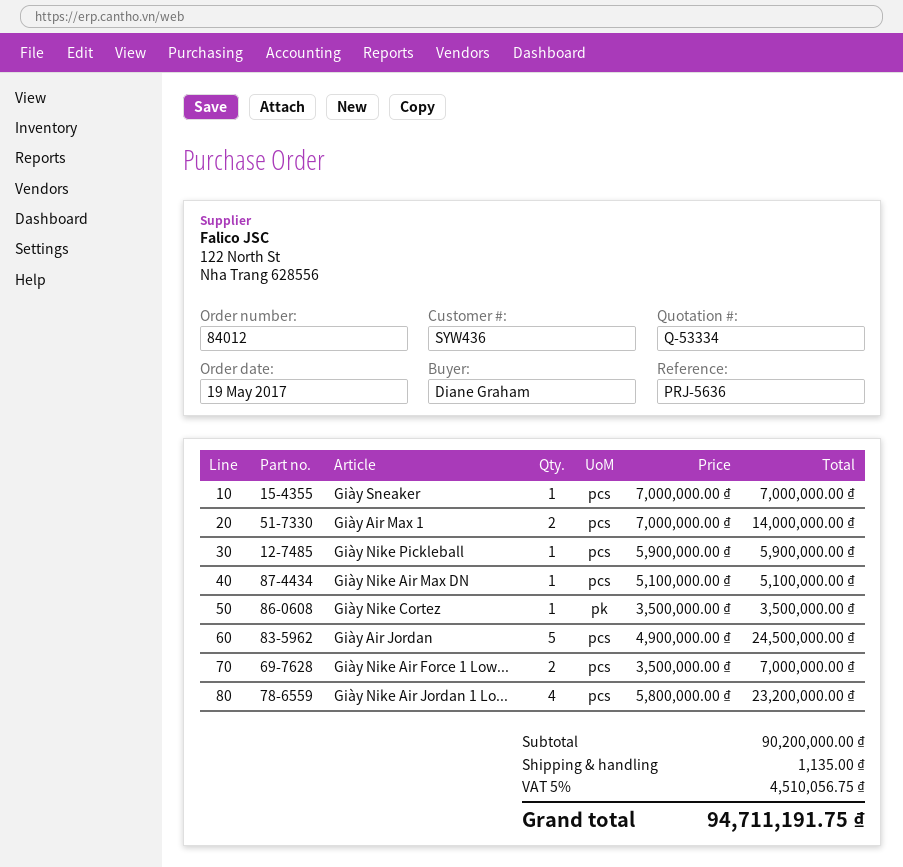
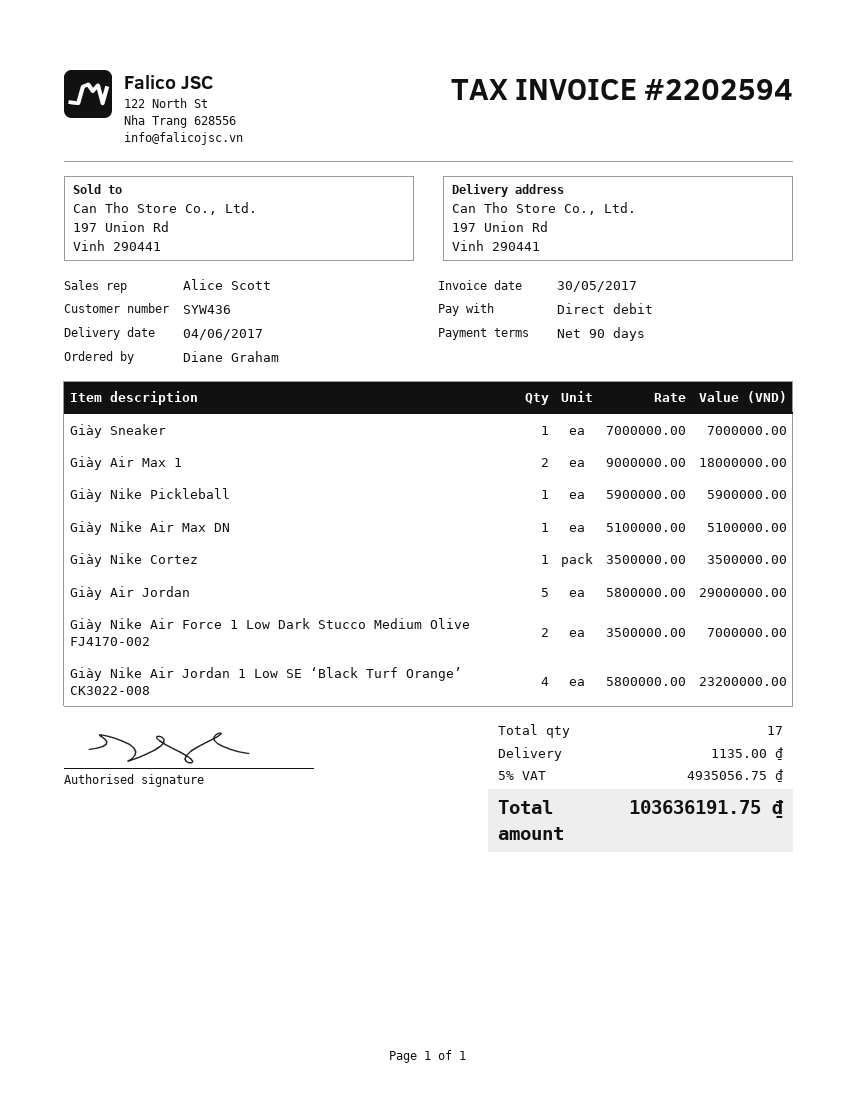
Giày Air Max 1: 2 x 7000000.00 = 14000000.00 -> 2 x 9000000.00 = 18000000.00
Giày Air Jordan: 5 x 4900000.00 = 24500000.00 -> 5 x 5800000.00 = 29000000.00
tax: 5% = 4510056.75 -> 5% = 4935056.75
total: 94711191.75 -> 103636191.75

